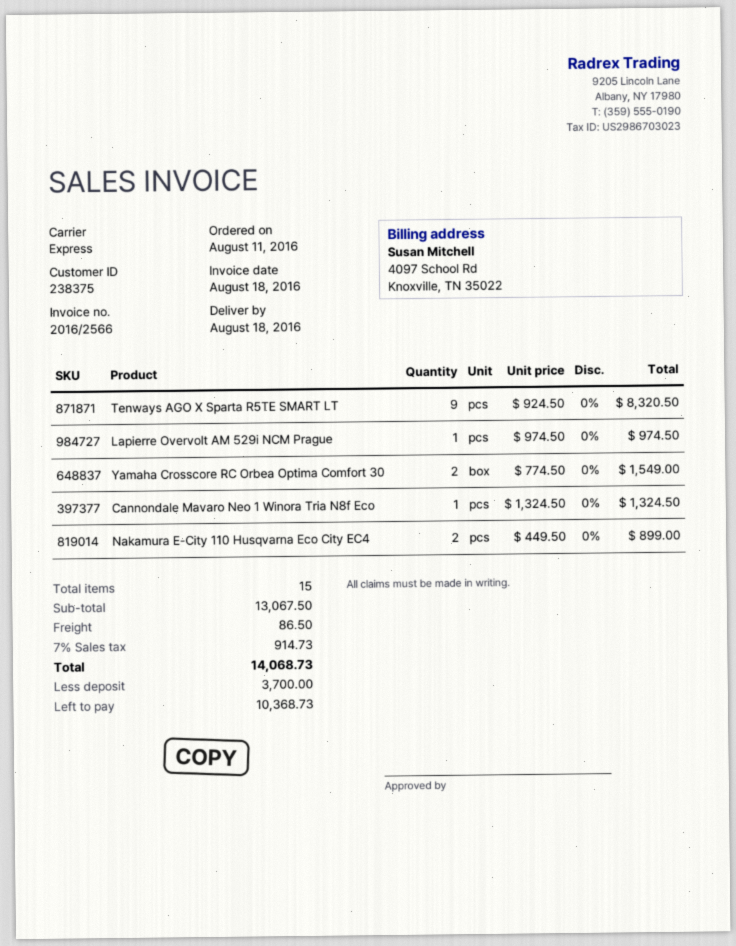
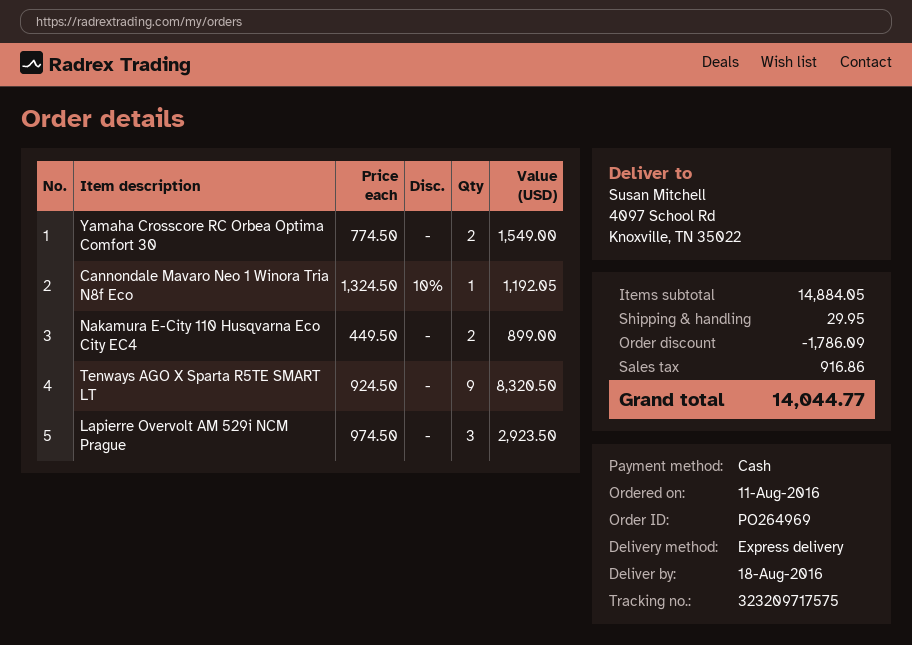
Lapierre Overvolt AM 529i NCM Prague: 1 x 974.50 = 974.50 -> 3 x 974.50 = 2923.50
Cannondale Mavaro Neo 1 Winora Tria N8f Eco: 1 x 1324.50 = 1324.50 -> 1 x 1324.50 - 10% = 1192.05
subtotal: 13067.50 -> 14884.05
discount: none -> 1786.09
shipping: 86.50 -> 29.95
tax: 914.73 -> 916.86
total: 14068.73 -> 14044.77

